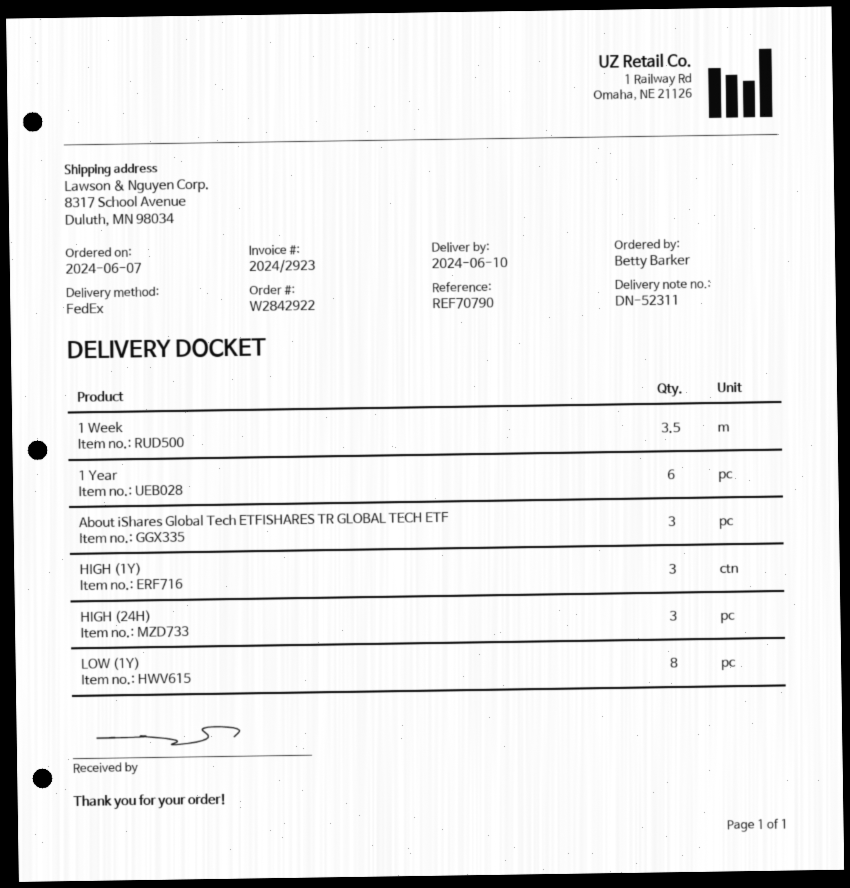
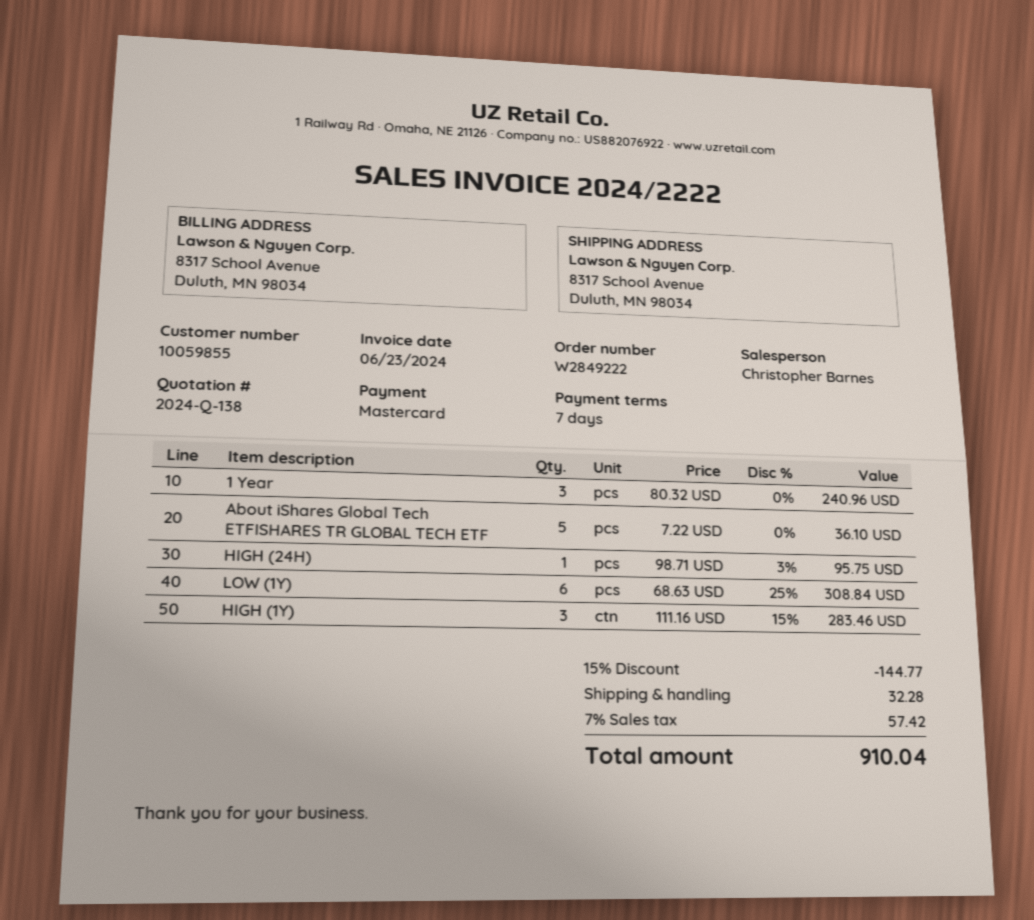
order number: W2842922 -> W2849222
invoice number: 2024/2923 -> 2024/2222
1 Week: 3.5 -> none
1 Year: 6 -> 3
About iShares Global Tech ETFISHARES TR GLOBAL TECH ETF: 3 -> 5
HIGH (24H): 3 -> 1
LOW (1Y): 8 -> 6

